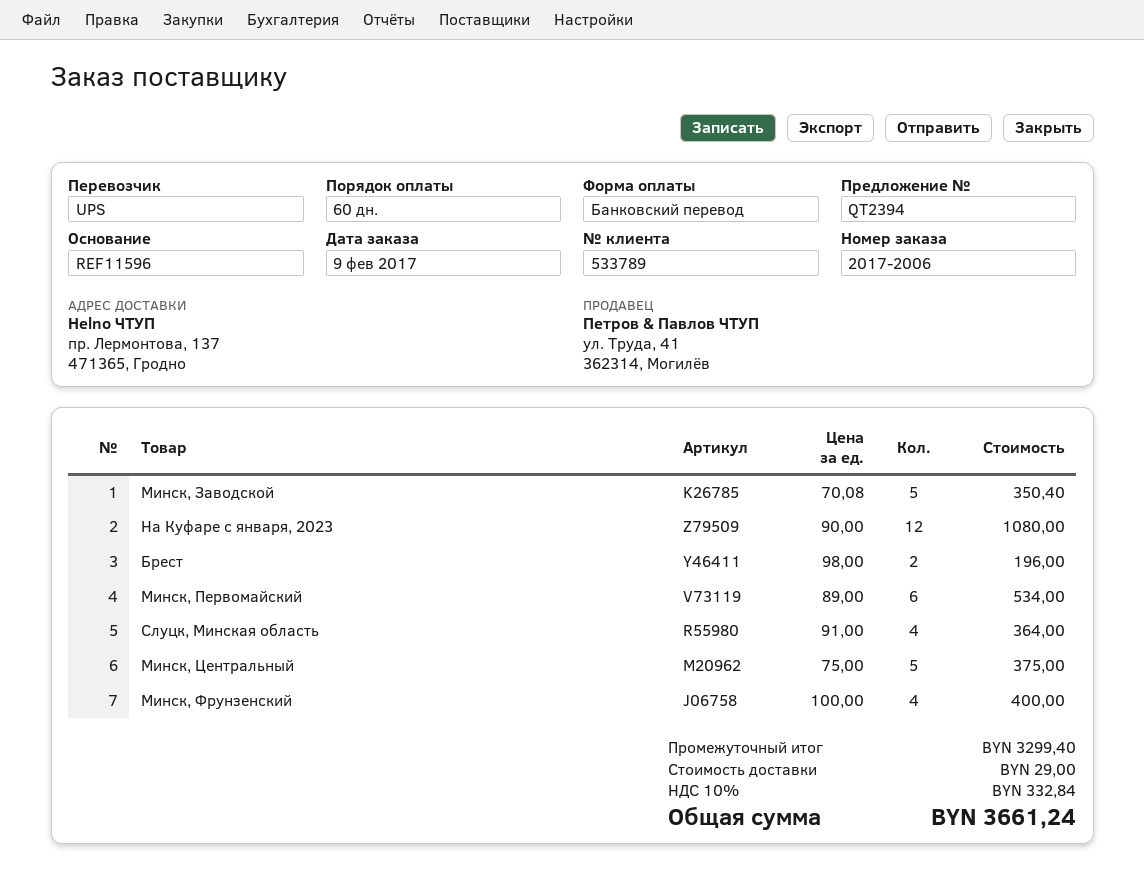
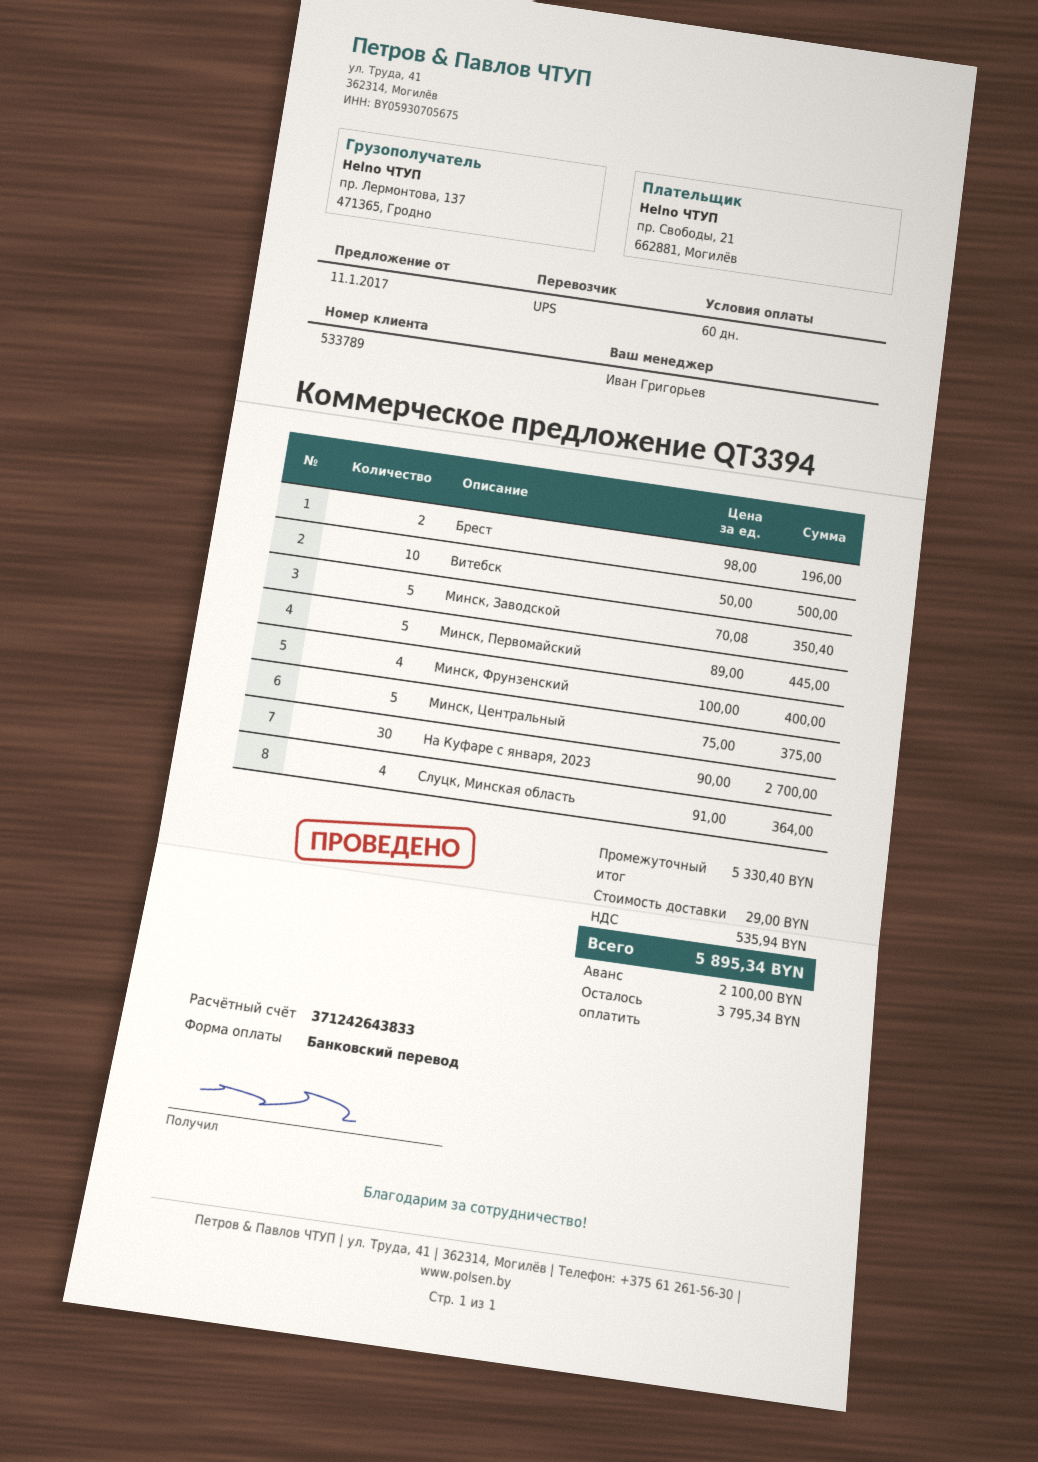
quote number: QT2394 -> QT3394
На Куфаре с января, 2023: 12 x 90.00 = 1080.00 -> 30 x 90.00 = 2700.00
Минск, Первомайский: 6 x 89.00 = 534.00 -> 5 x 89.00 = 445.00
Витебск: none -> 10 x 50.00 = 500.00
subtotal: 3299.40 -> 5330.40
tax: 332.84 -> 535.94
total: 3661.24 -> 5895.34

